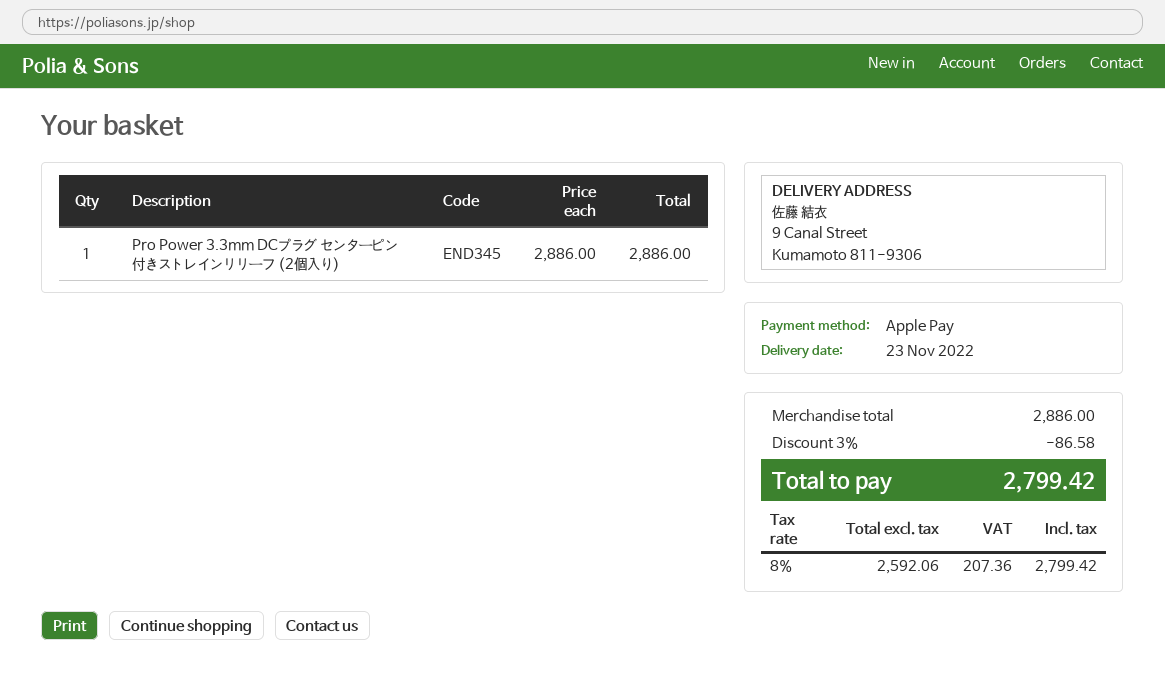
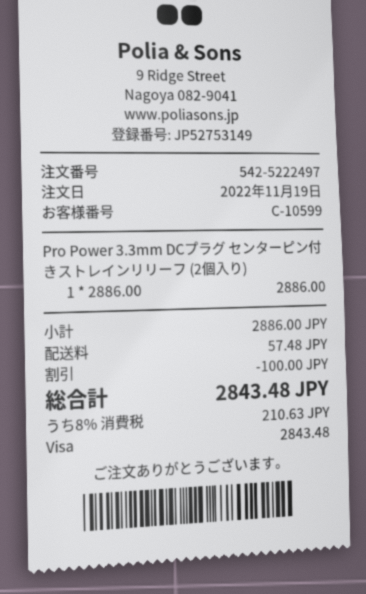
payment method: Apple Pay -> Visa
discount: 86.58 -> 100.00
shipping: none -> 57.48
tax: 8% = 207.36 -> 8% = 210.63
total: 2799.42 -> 2843.48

